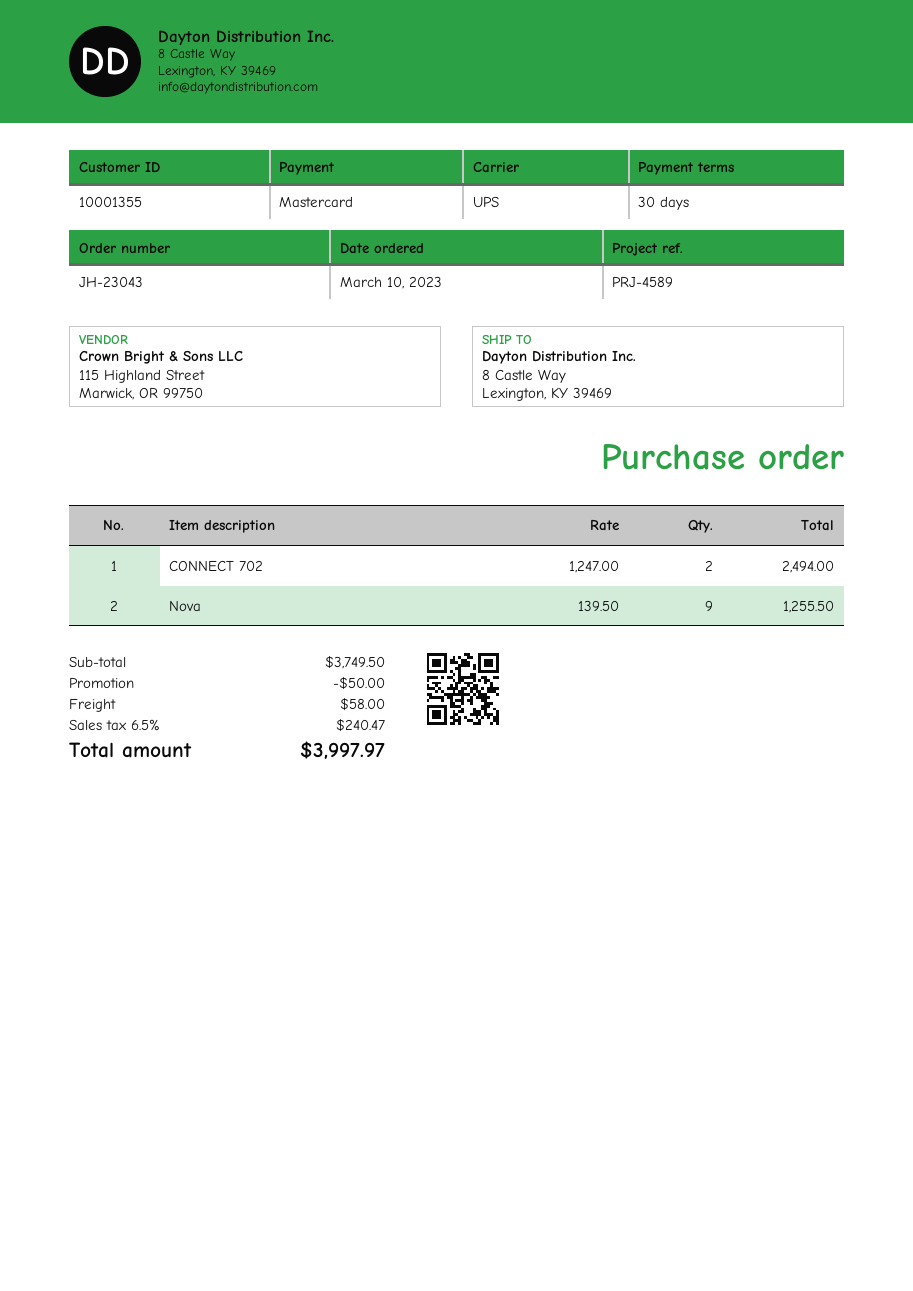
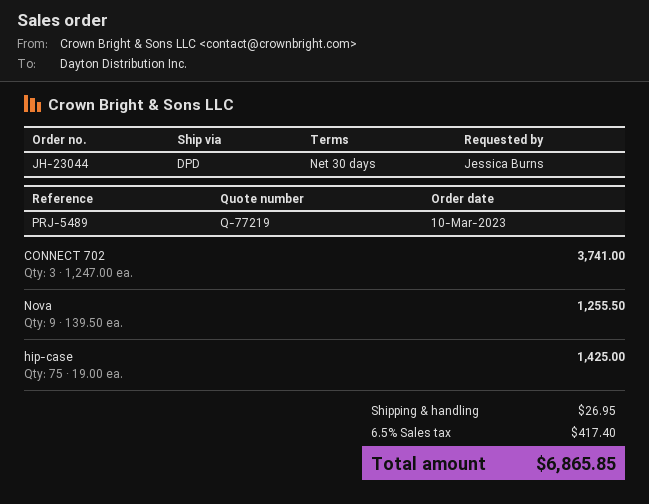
order number: JH-23043 -> JH-23044
reference: PRJ-4589 -> PRJ-5489
shipping method: UPS -> DPD
CONNECT 702: 2 x 1247.00 = 2494.00 -> 3 x 1247.00 = 3741.00
hip-case: none -> 75 x 19.00 = 1425.00
discount: 50.00 -> none
shipping: 58.00 -> 26.95
tax: 6.5% = 240.47 -> 6.5% = 417.40
total: 3997.97 -> 6865.85

